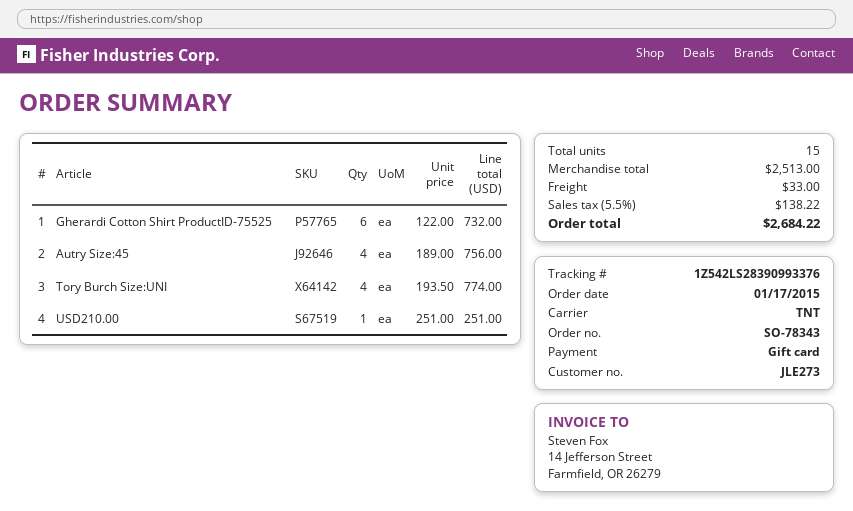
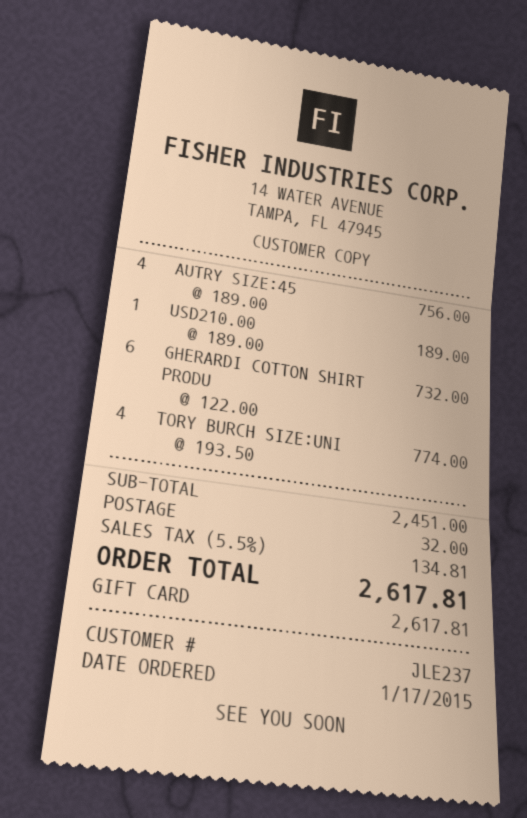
customer number: JLE273 -> JLE237
USD210.00: 1 x 251.00 = 251.00 -> 1 x 189.00 = 189.00
subtotal: 2513.00 -> 2451.00
shipping: 33.00 -> 32.00
tax: 5.5% = 138.22 -> 5.5% = 134.81
total: 2684.22 -> 2617.81

